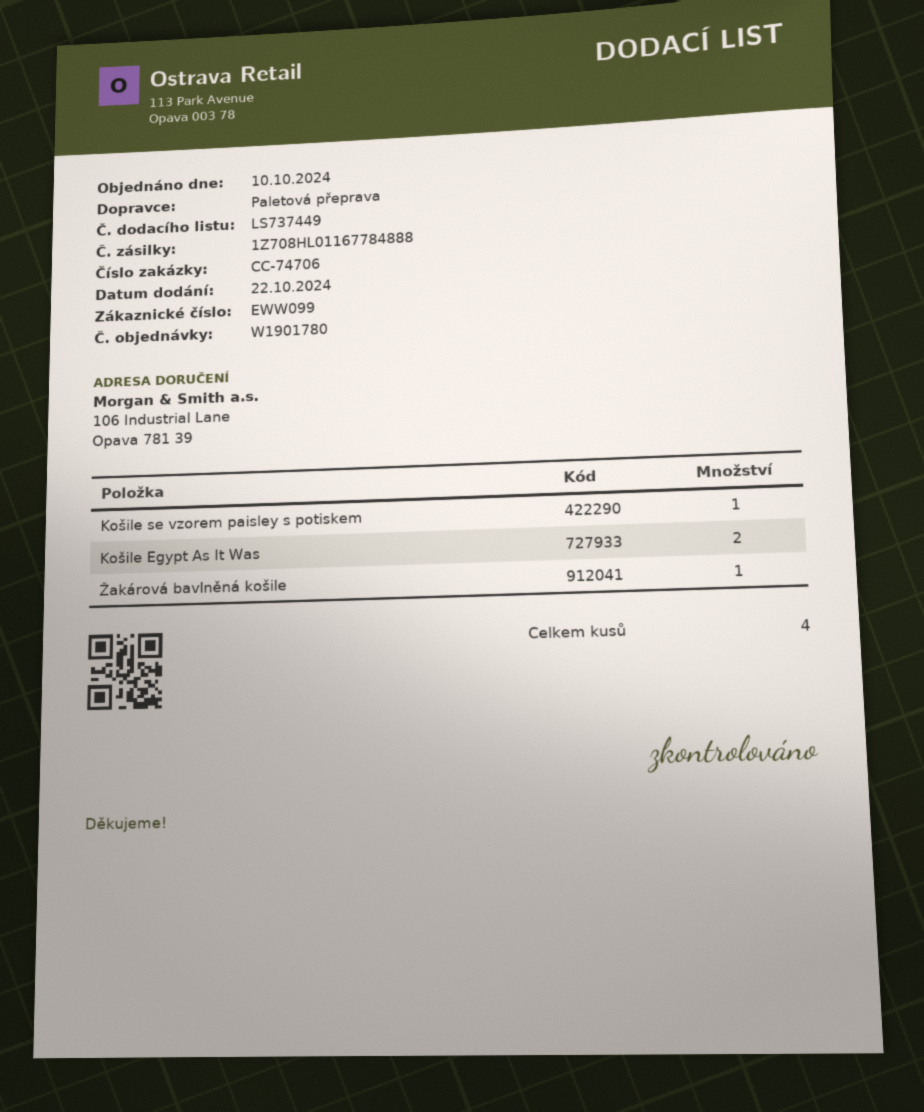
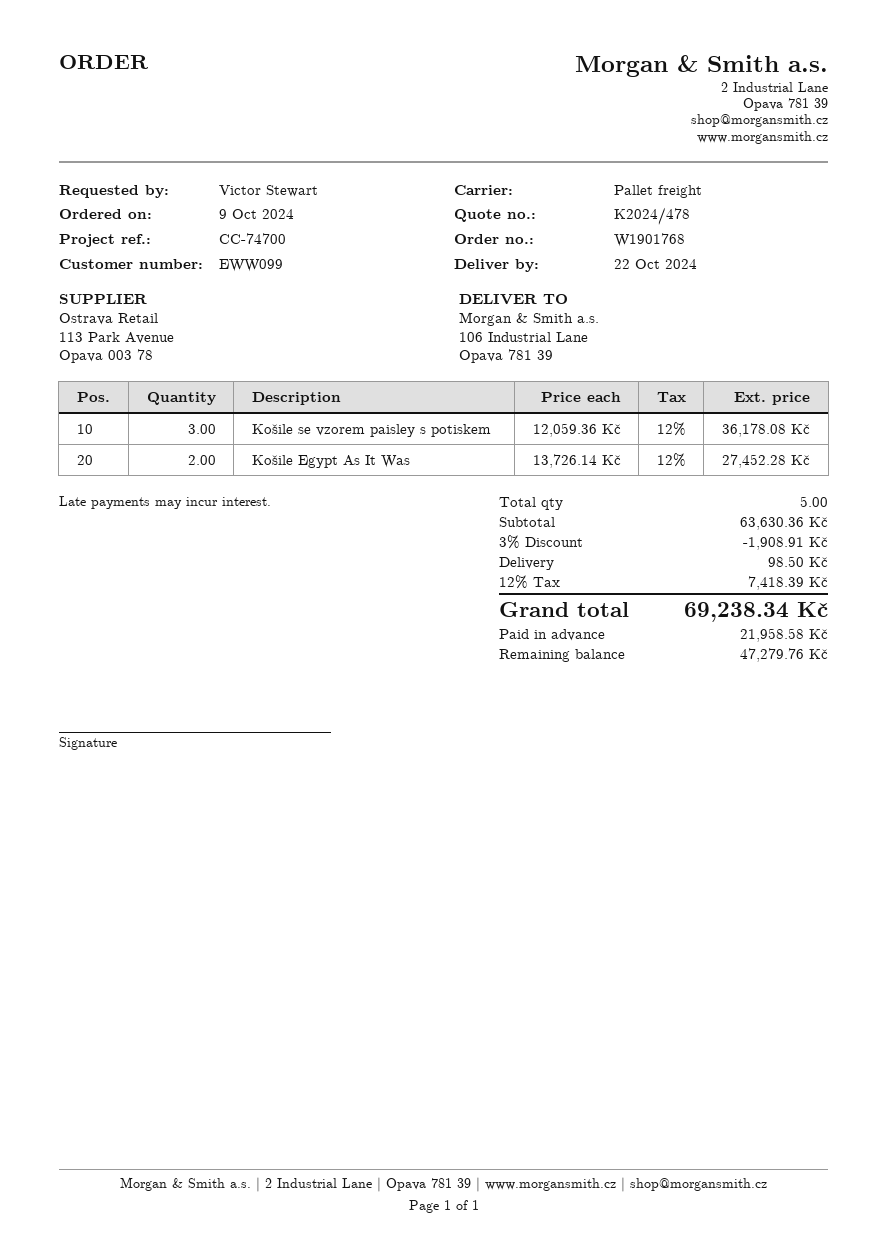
order number: W1901780 -> W1901768
order date: 2024-10-10 -> 2024-10-09
reference: CC-74706 -> CC-74700
Košile se vzorem paisley s potiskem: 1 -> 3
Žakárová bavlněná košile: 1 -> none
total quantity: 4 -> 5

